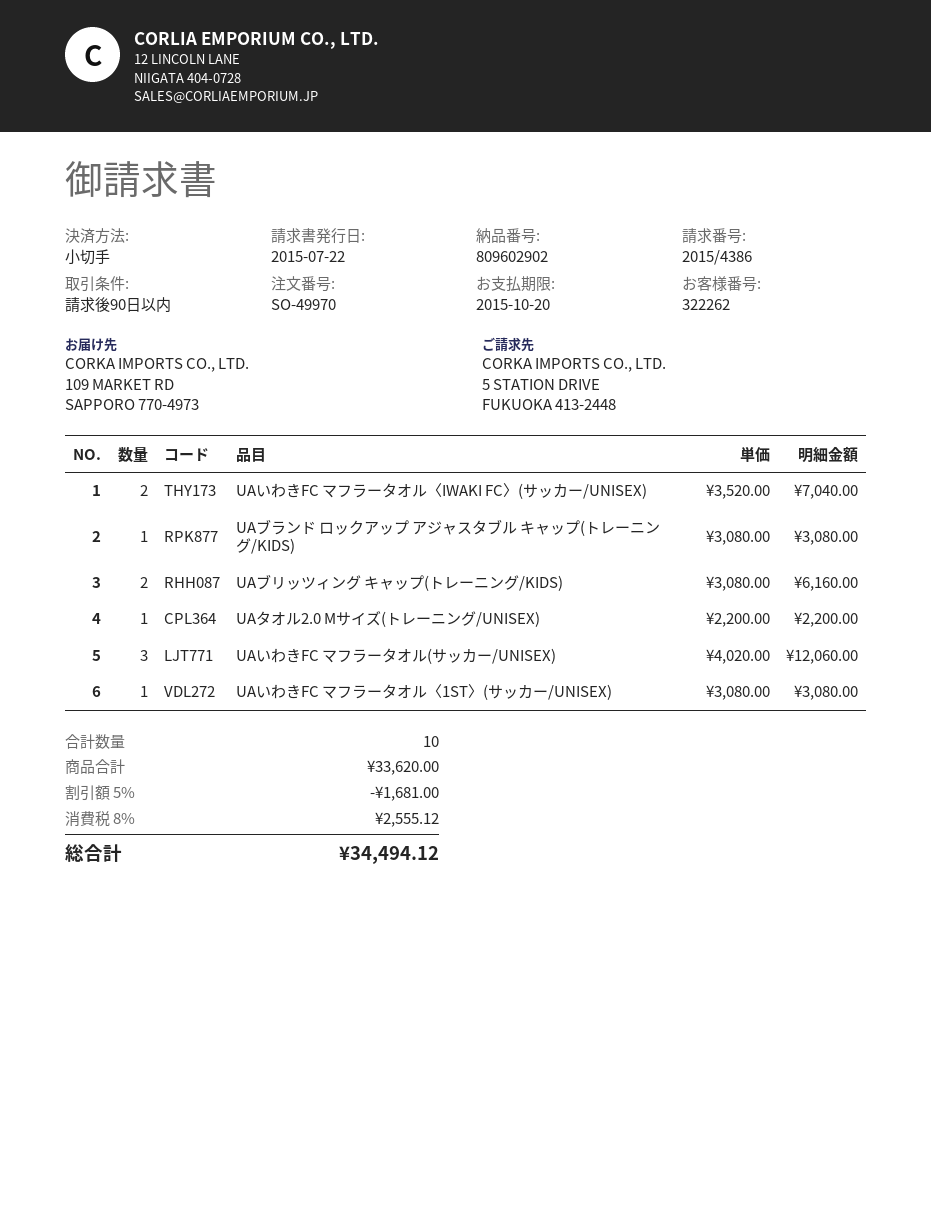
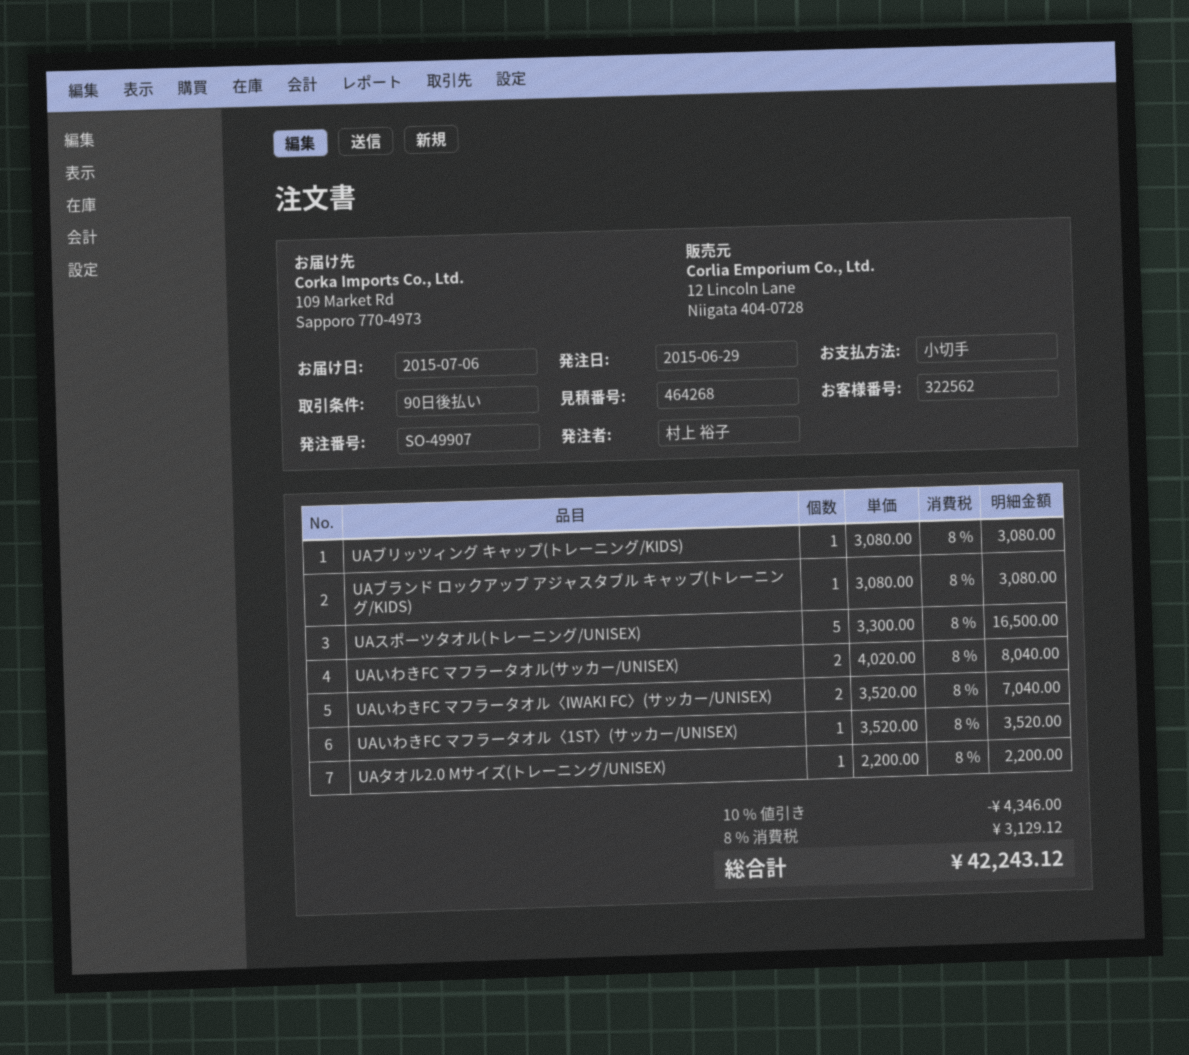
order number: SO-49970 -> SO-49907
customer number: 322262 -> 322562
UAブリッツィング キャップ(トレーニング/KIDS): 2 x 3080.00 = 6160.00 -> 1 x 3080.00 = 3080.00
UAいわきFC マフラータオル(サッカー/UNISEX): 3 x 4020.00 = 12060.00 -> 2 x 4020.00 = 8040.00
UAいわきFC マフラータオル〈1ST〉(サッカー/UNISEX): 1 x 3080.00 = 3080.00 -> 1 x 3520.00 = 3520.00
UAスポーツタオル(トレーニング/UNISEX): none -> 5 x 3300.00 = 16500.00
discount: 5% = 1681.00 -> 10% = 4346.00
tax: 8% = 2555.12 -> 8% = 3129.12
total: 34494.12 -> 42243.12

